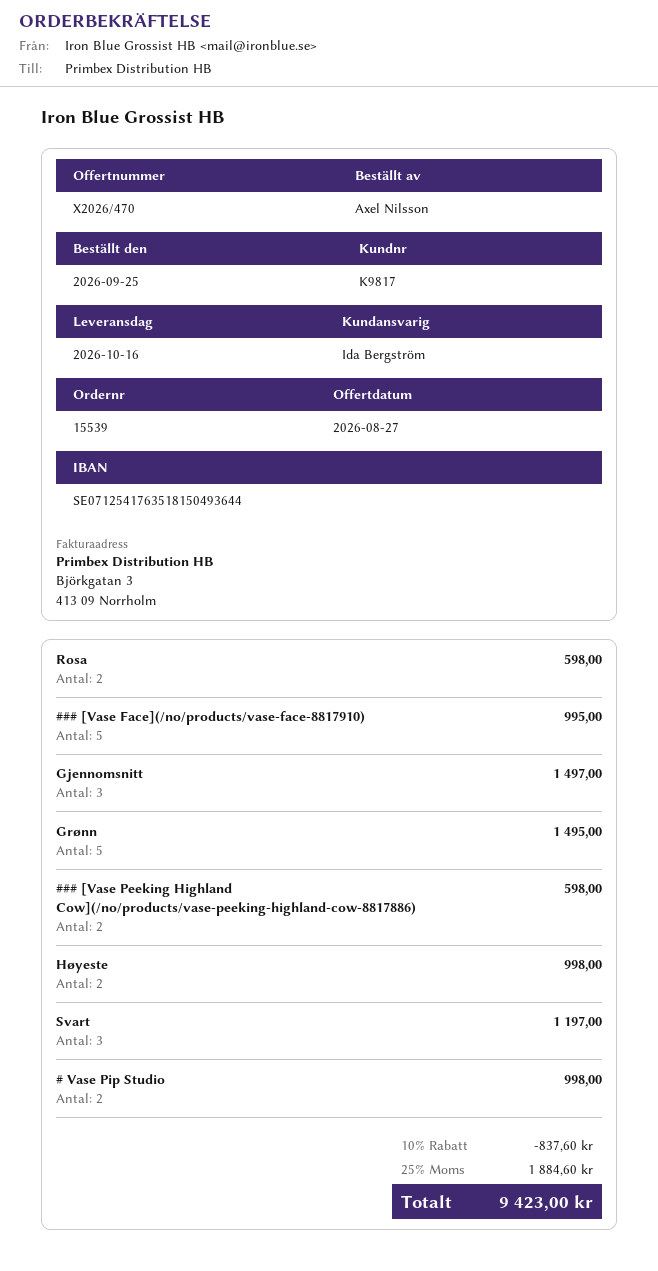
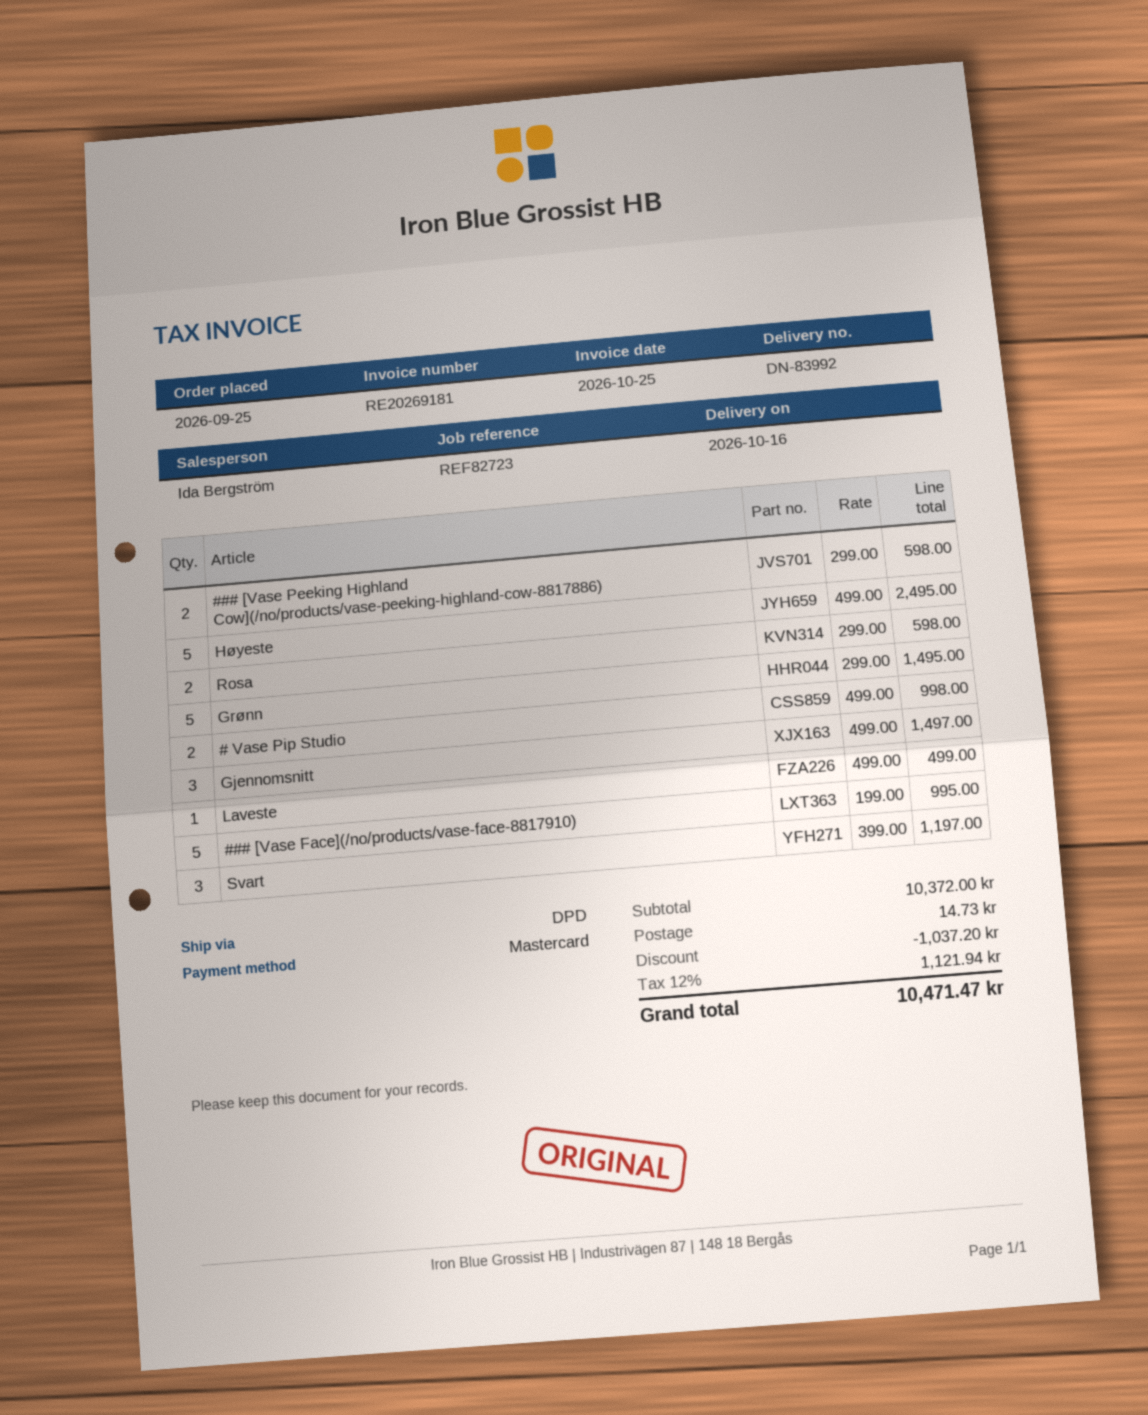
Høyeste: 2 for 998.00 -> 5 for 2495.00
Laveste: none -> 1 for 499.00
discount: 837.60 -> 1037.20
shipping: none -> 14.73
tax: 25% = 1884.60 -> 12% = 1121.94
total: 9423.00 -> 10471.47

